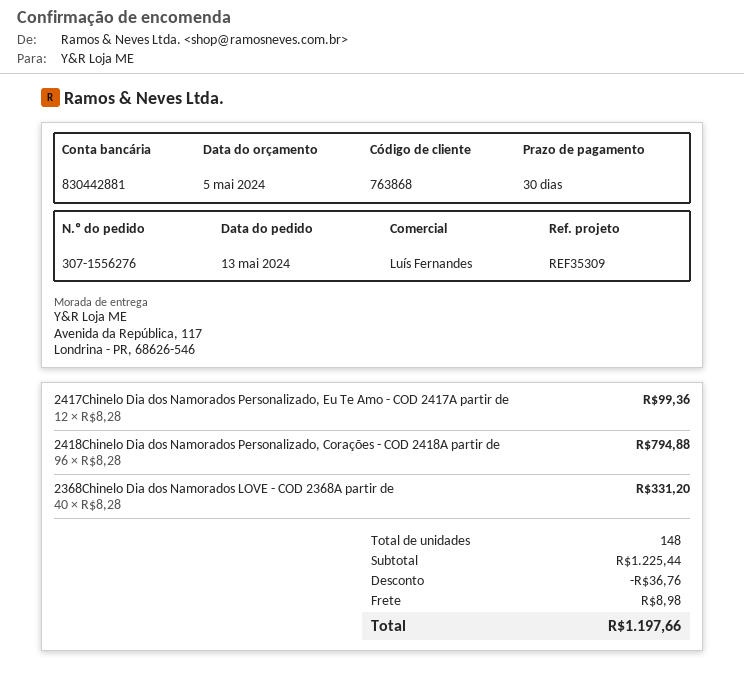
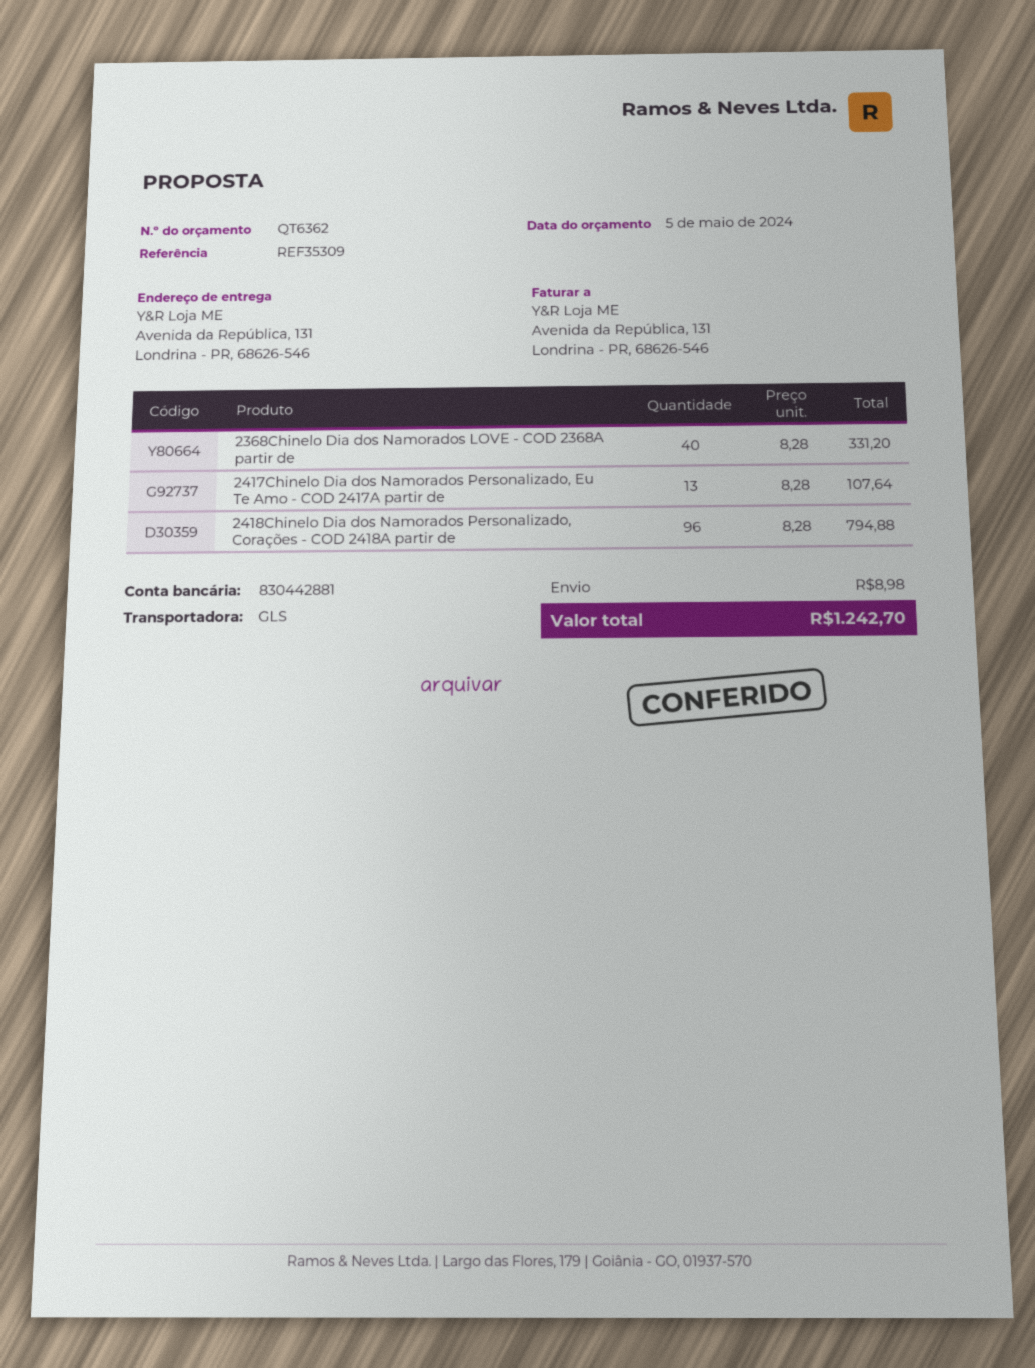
ship to: Avenida da República, 117, Londrina - PR, 68626-546 -> Avenida da República, 131, Londrina - PR, 68626-546
2417Chinelo Dia dos Namorados Personalizado, Eu Te Amo - COD 2417A partir de: 12 x 8.28 = 99.36 -> 13 x 8.28 = 107.64
discount: 36.76 -> none
total: 1197.66 -> 1242.70

